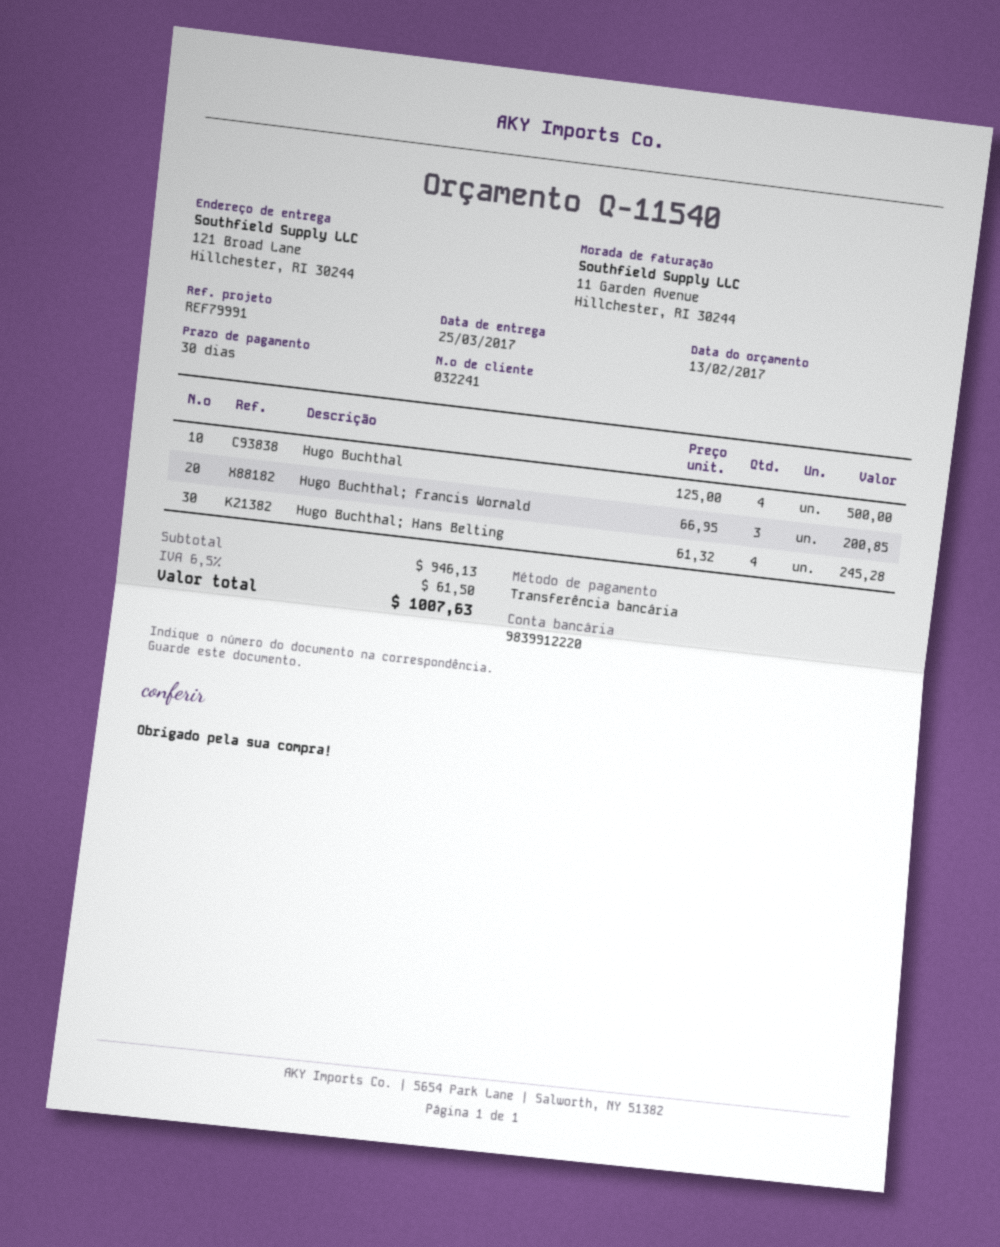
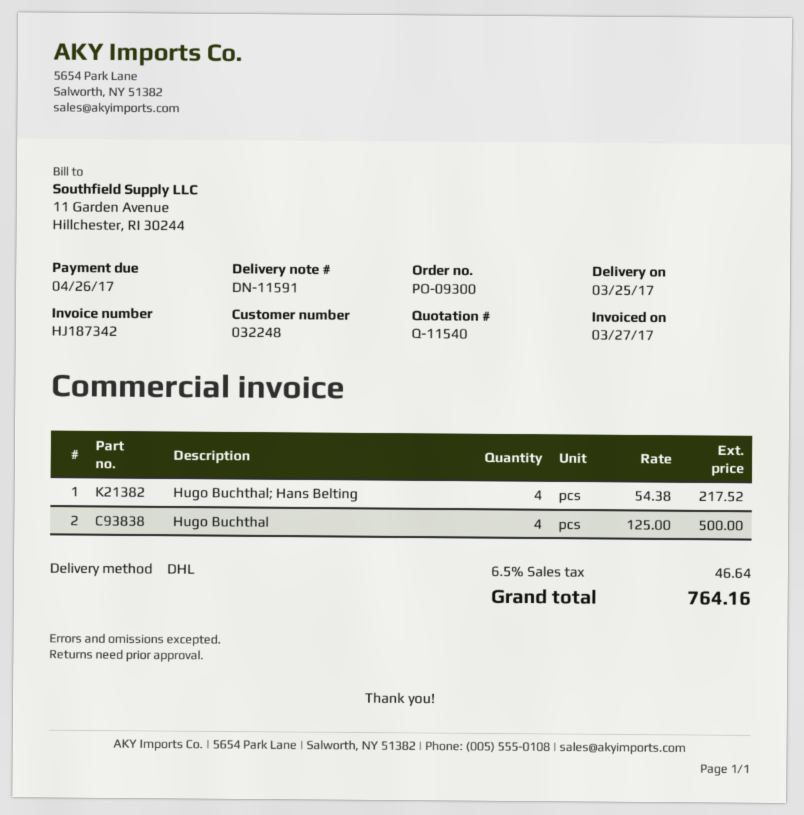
customer number: 032241 -> 032248
Hugo Buchthal; Francis Wormald: 3 x 66.95 = 200.85 -> none
Hugo Buchthal; Hans Belting: 4 x 61.32 = 245.28 -> 4 x 54.38 = 217.52
tax: 6.5% = 61.50 -> 6.5% = 46.64
total: 1007.63 -> 764.16

